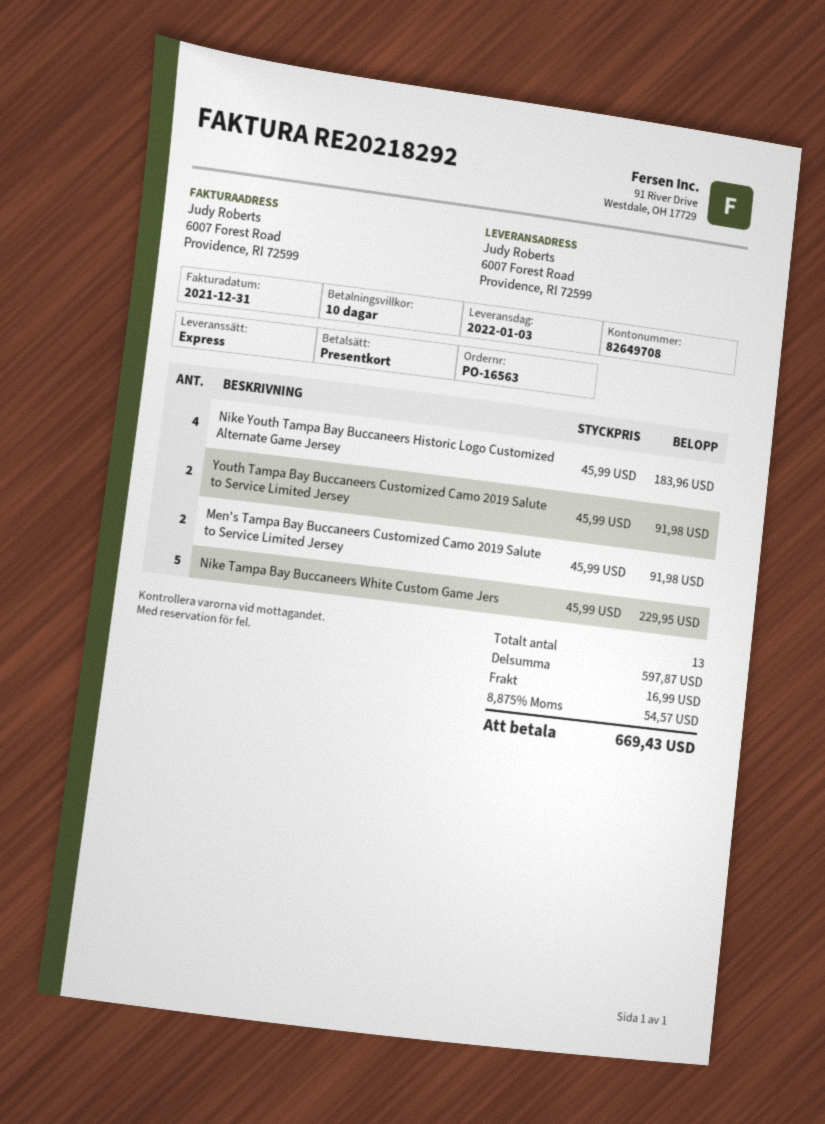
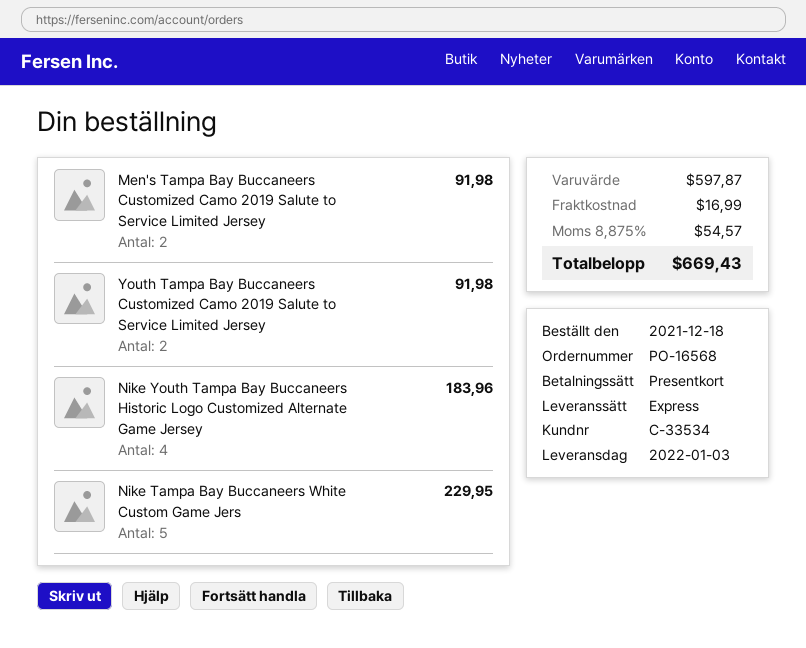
order number: PO-16563 -> PO-16568

